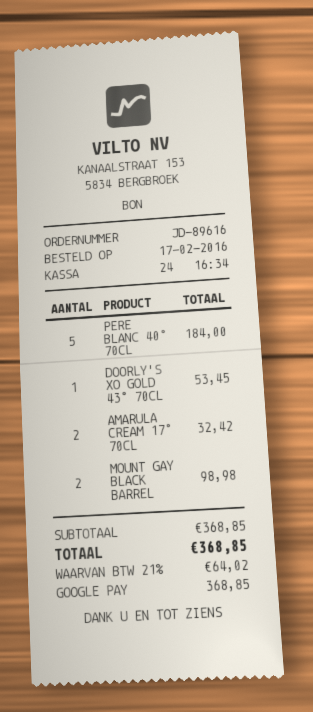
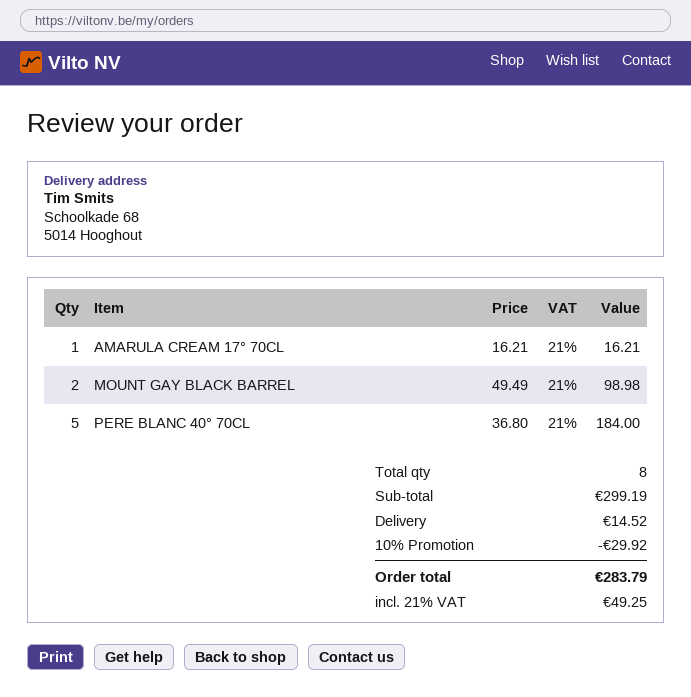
DOORLY'S XO GOLD 43° 70CL: 1 for 53.45 -> none
AMARULA CREAM 17° 70CL: 2 for 32.42 -> 1 for 16.21
subtotal: 368.85 -> 299.19
discount: none -> 10% = 29.92
shipping: none -> 14.52
tax: 21% = 64.02 -> 21% = 49.25
total: 368.85 -> 283.79

